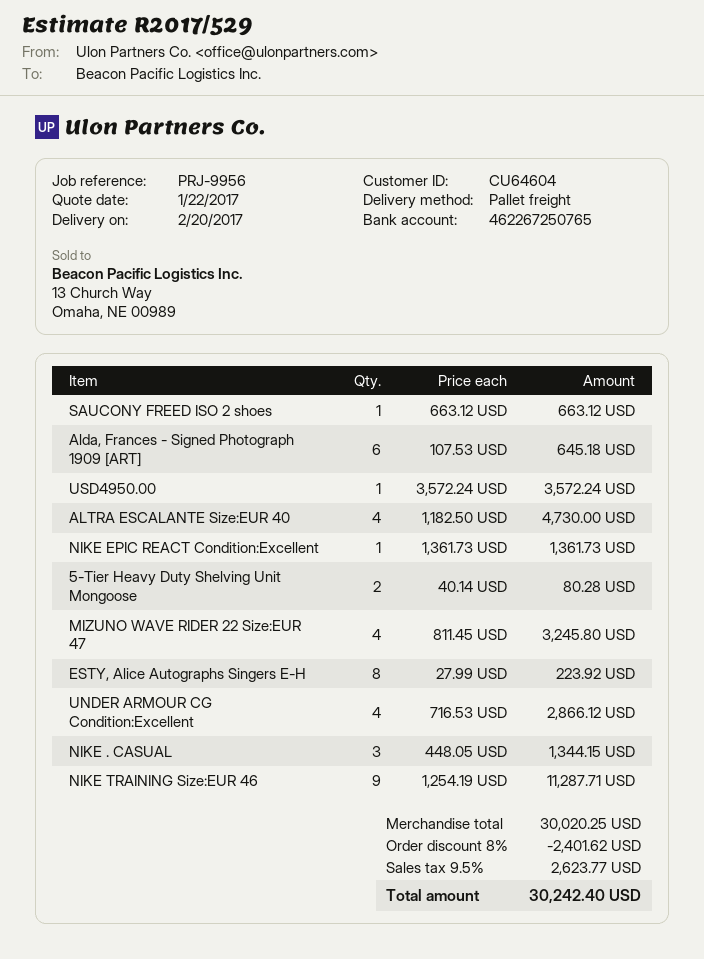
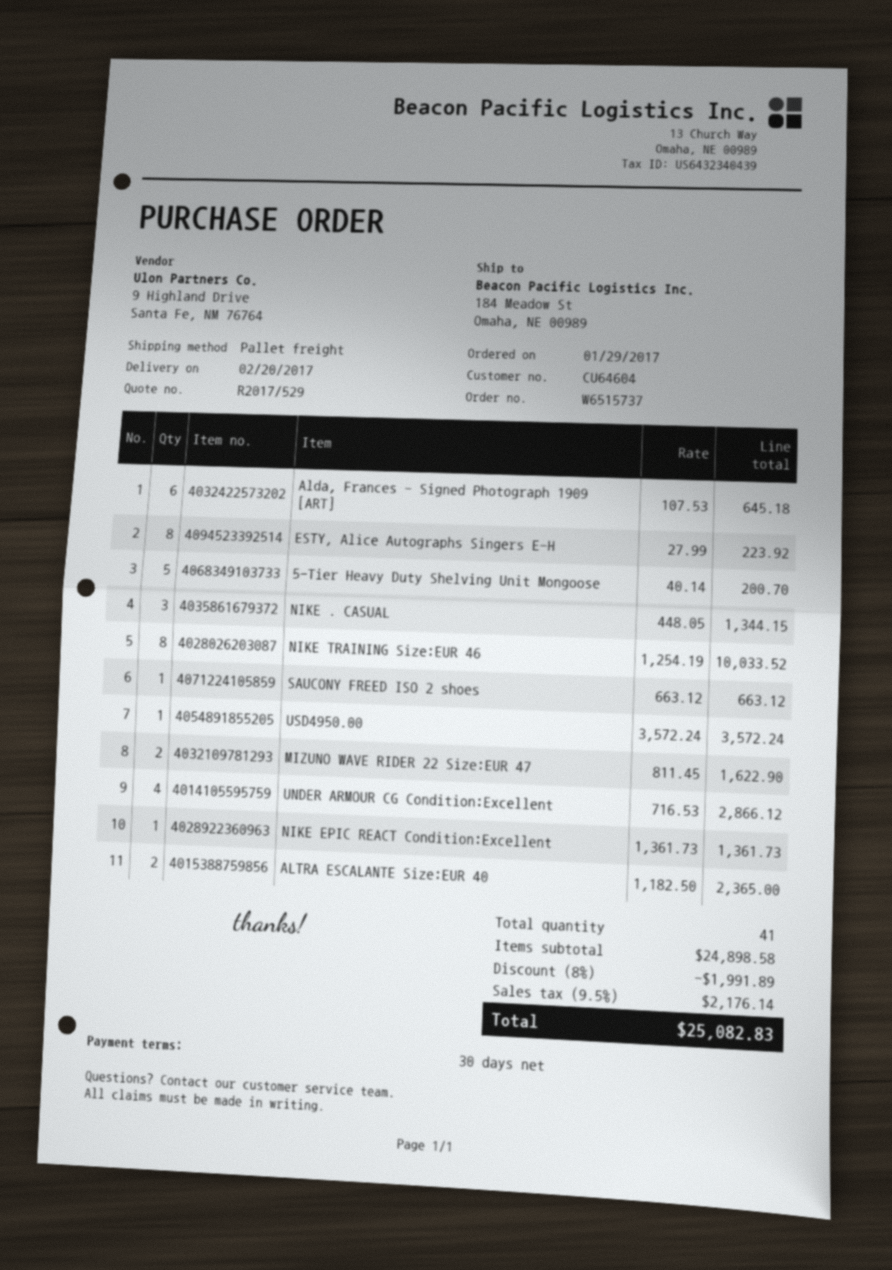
ALTRA ESCALANTE Size:EUR 40: 4 x 1182.50 = 4730.00 -> 2 x 1182.50 = 2365.00
5-Tier Heavy Duty Shelving Unit Mongoose: 2 x 40.14 = 80.28 -> 5 x 40.14 = 200.70
MIZUNO WAVE RIDER 22 Size:EUR 47: 4 x 811.45 = 3245.80 -> 2 x 811.45 = 1622.90
NIKE TRAINING Size:EUR 46: 9 x 1254.19 = 11287.71 -> 8 x 1254.19 = 10033.52
subtotal: 30020.25 -> 24898.58
discount: 8% = 2401.62 -> 8% = 1991.89
tax: 9.5% = 2623.77 -> 9.5% = 2176.14
total: 30242.40 -> 25082.83

